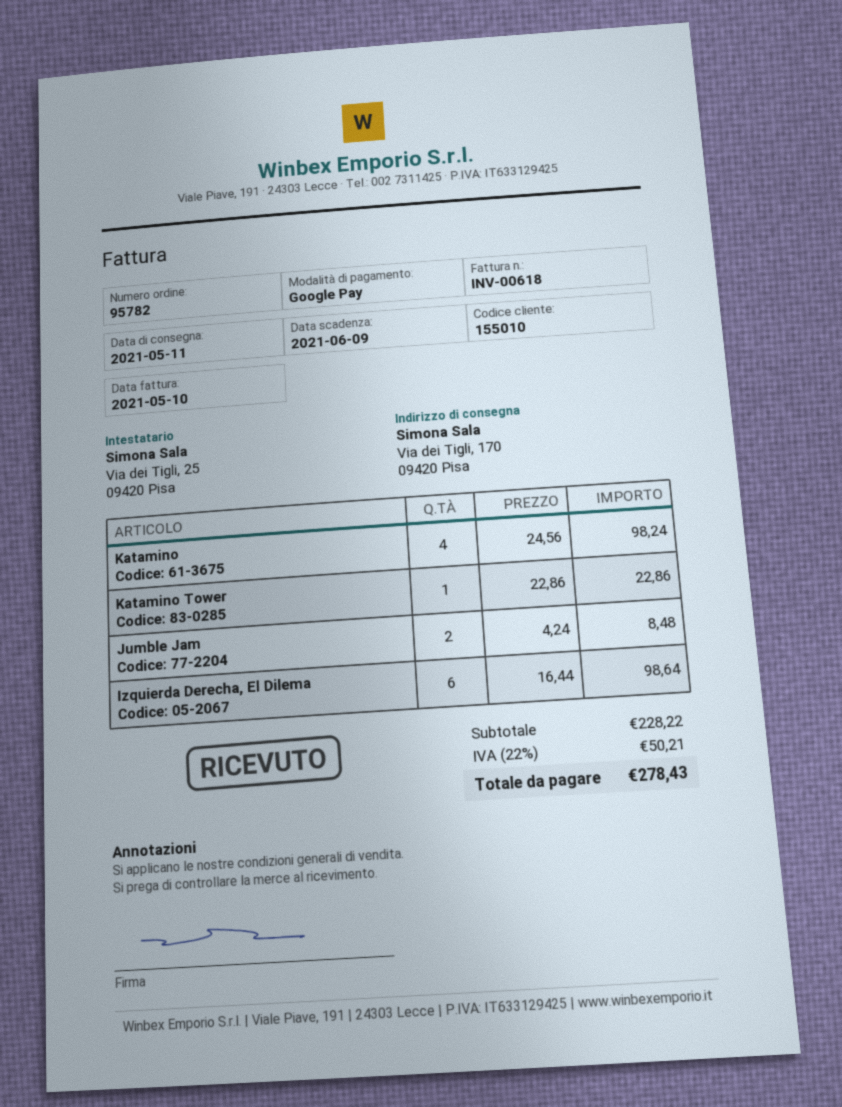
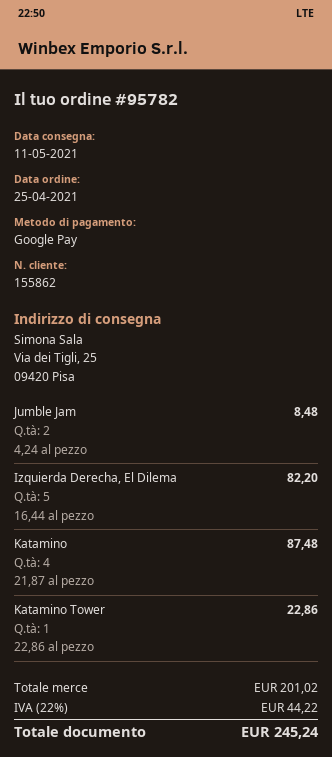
customer number: 155010 -> 155862
ship to: Via dei Tigli, 170, 09420 Pisa -> Via dei Tigli, 25, 09420 Pisa
Katamino: 4 x 24.56 = 98.24 -> 4 x 21.87 = 87.48
Izquierda Derecha, El Dilema: 6 x 16.44 = 98.64 -> 5 x 16.44 = 82.20
subtotal: 228.22 -> 201.02
tax: 22% = 50.21 -> 22% = 44.22
total: 278.43 -> 245.24

